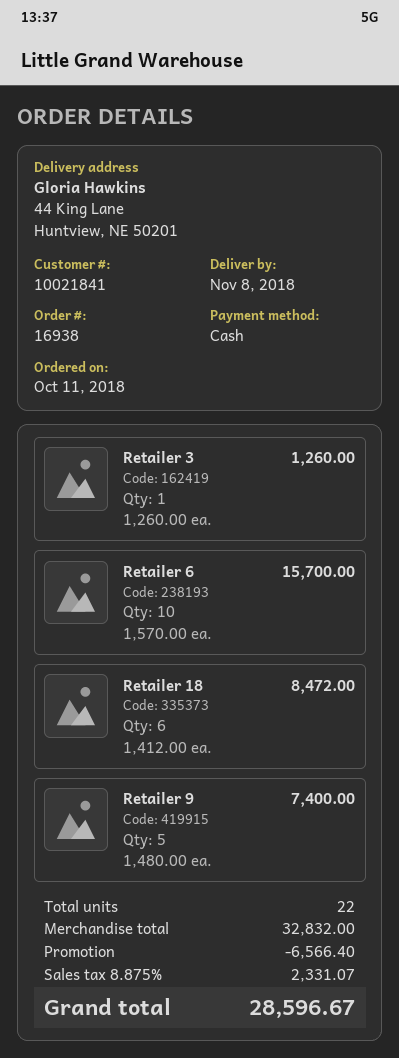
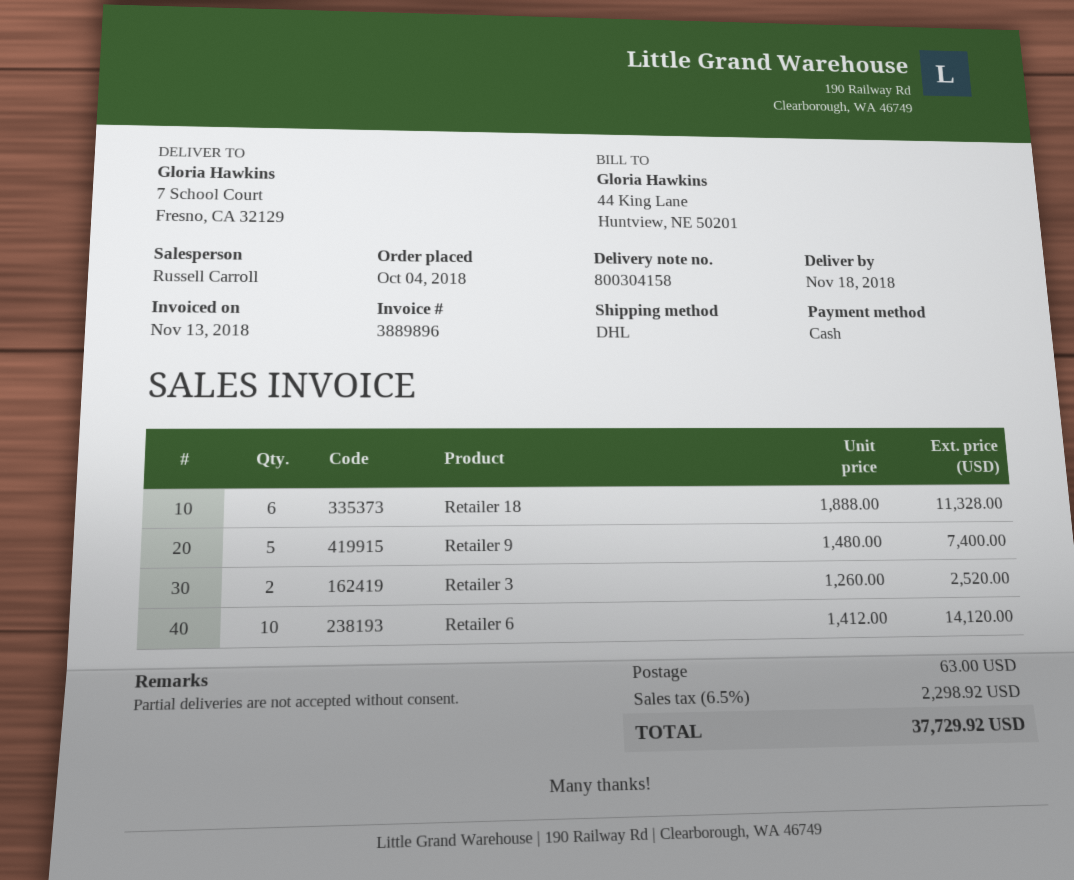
order date: 2018-10-11 -> 2018-10-04
delivery date: 2018-11-08 -> 2018-11-18
ship to: 44 King Lane, Huntview, NE 50201 -> 7 School Court, Fresno, CA 32129
Retailer 3: 1 x 1260.00 = 1260.00 -> 2 x 1260.00 = 2520.00
Retailer 6: 10 x 1570.00 = 15700.00 -> 10 x 1412.00 = 14120.00
Retailer 18: 6 x 1412.00 = 8472.00 -> 6 x 1888.00 = 11328.00
discount: 6566.40 -> none
shipping: none -> 63.00
tax: 8.875% = 2331.07 -> 6.5% = 2298.92
total: 28596.67 -> 37729.92

